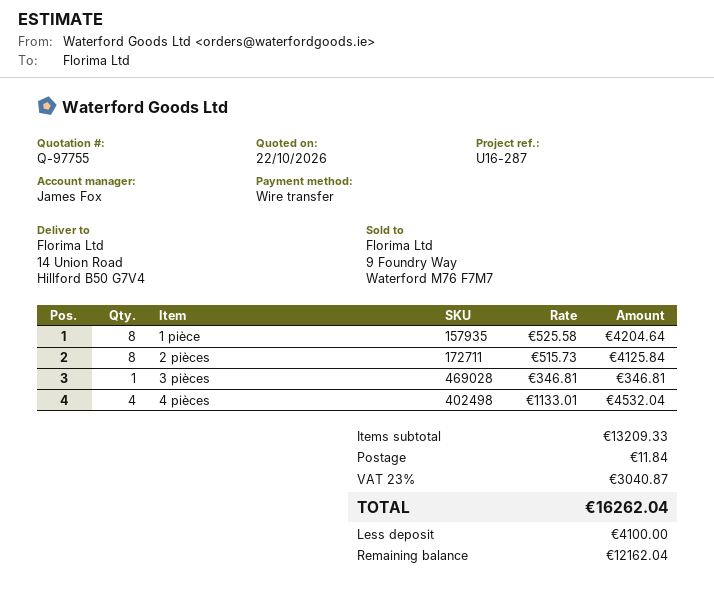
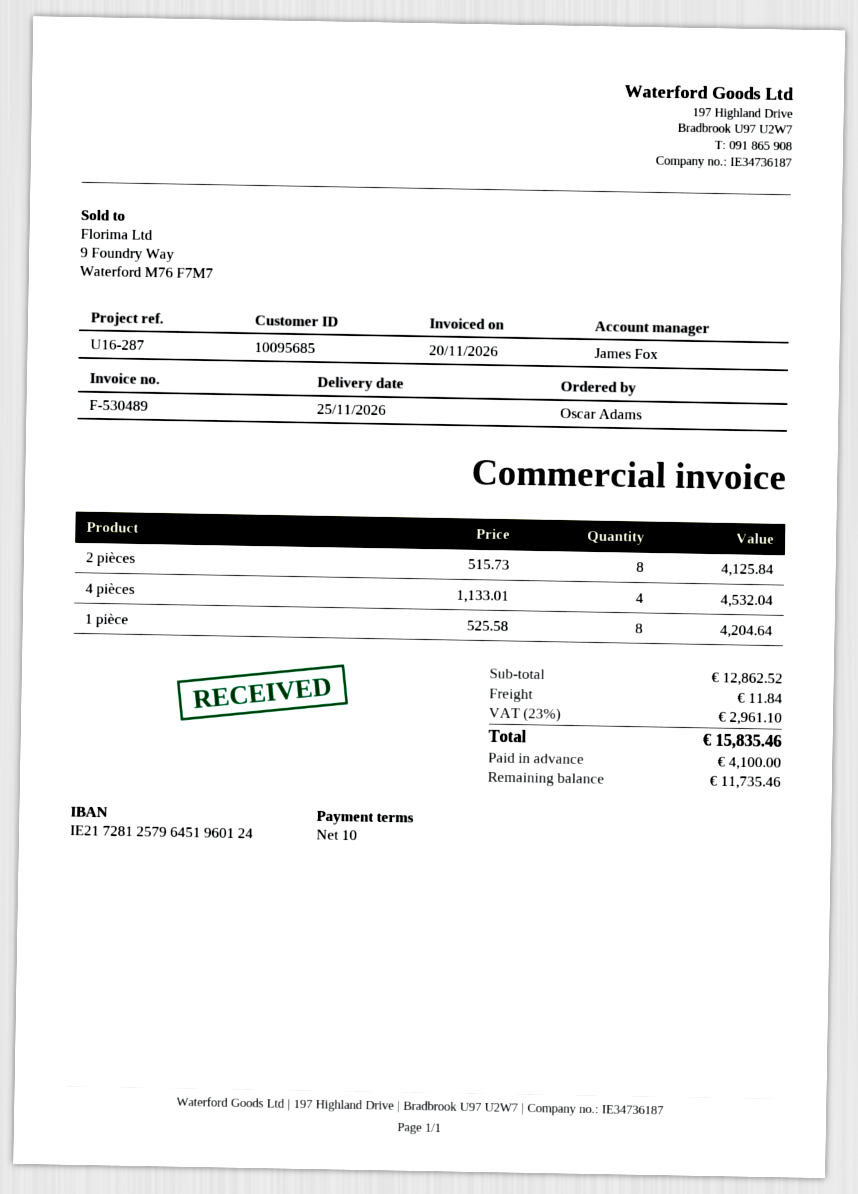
3 pièces: 1 x 346.81 = 346.81 -> none
subtotal: 13209.33 -> 12862.52
tax: 23% = 3040.87 -> 23% = 2961.10
total: 16262.04 -> 15835.46
balance: 12162.04 -> 11735.46

